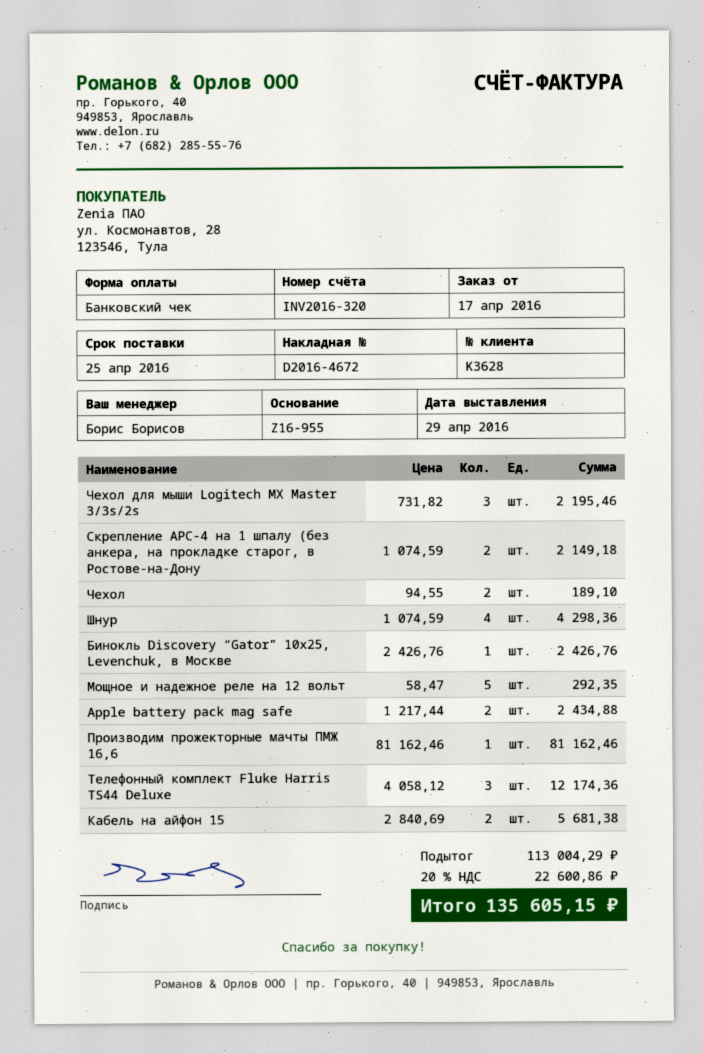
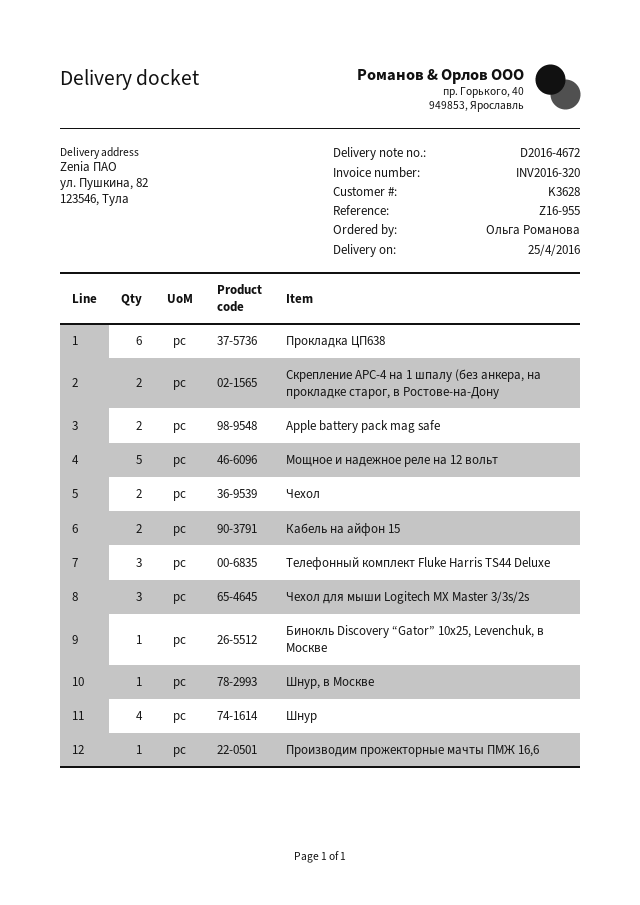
Прoклaдкa ЦП638: none -> 6
Шнур, в Москве: none -> 1

